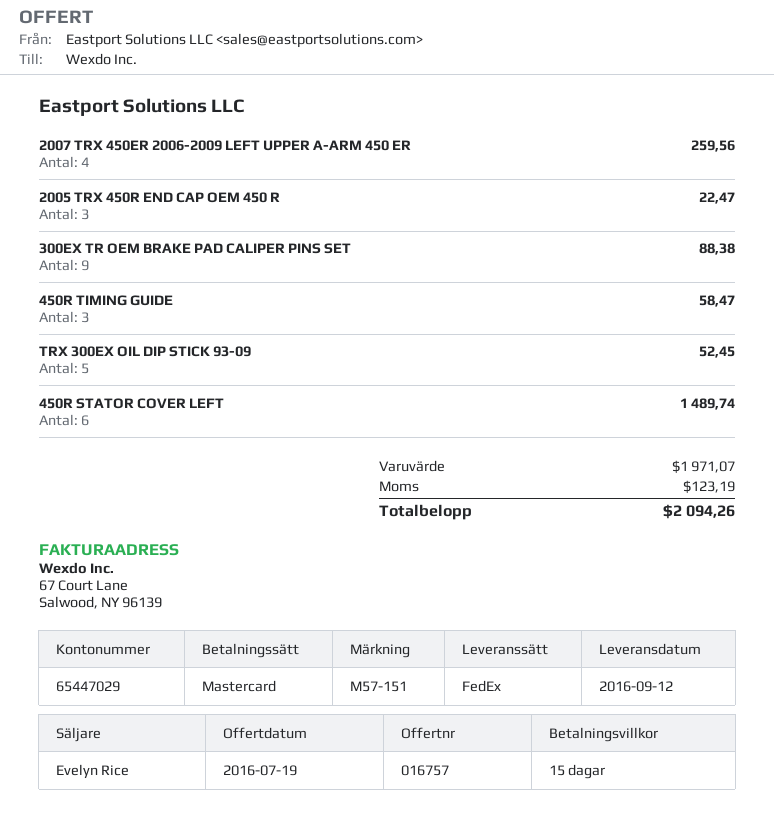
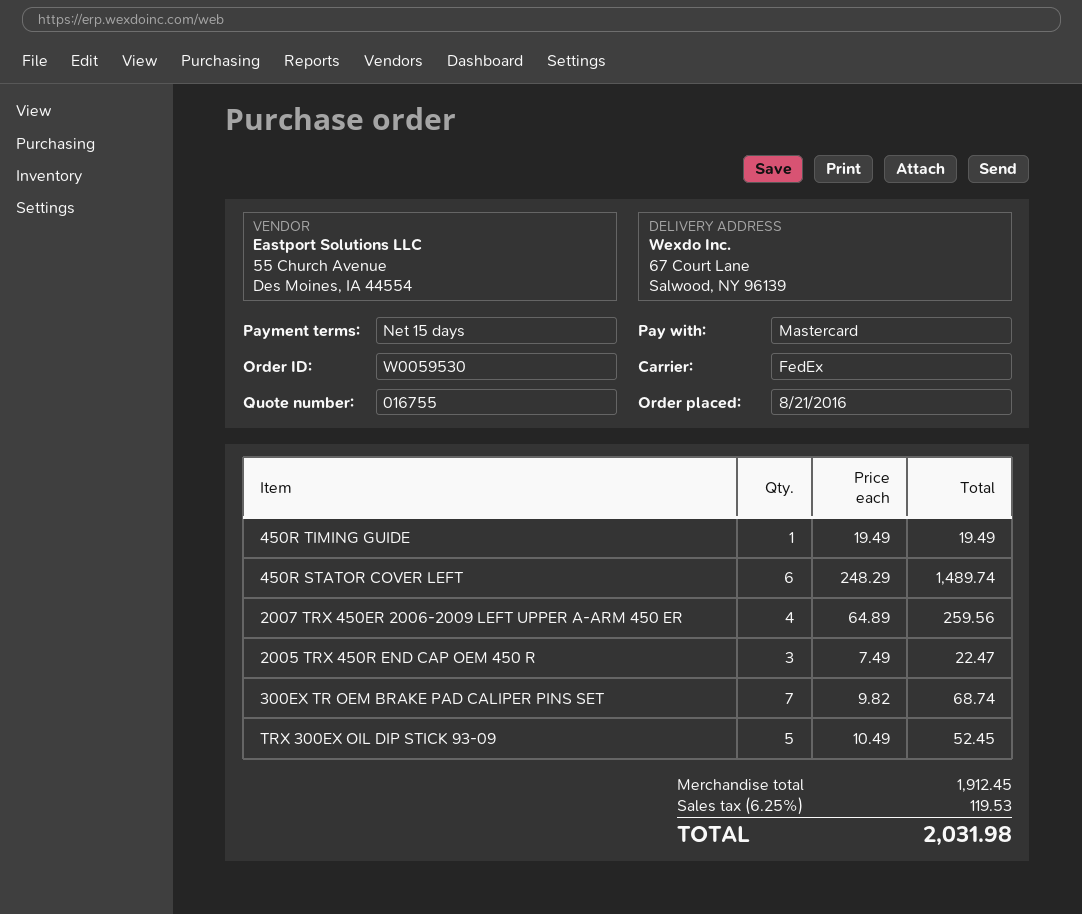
quote number: 016757 -> 016755
300EX TR OEM BRAKE PAD CALIPER PINS SET: 9 for 88.38 -> 7 for 68.74
450R TIMING GUIDE: 3 for 58.47 -> 1 for 19.49
subtotal: 1971.07 -> 1912.45
tax: 123.19 -> 119.53
total: 2094.26 -> 2031.98

